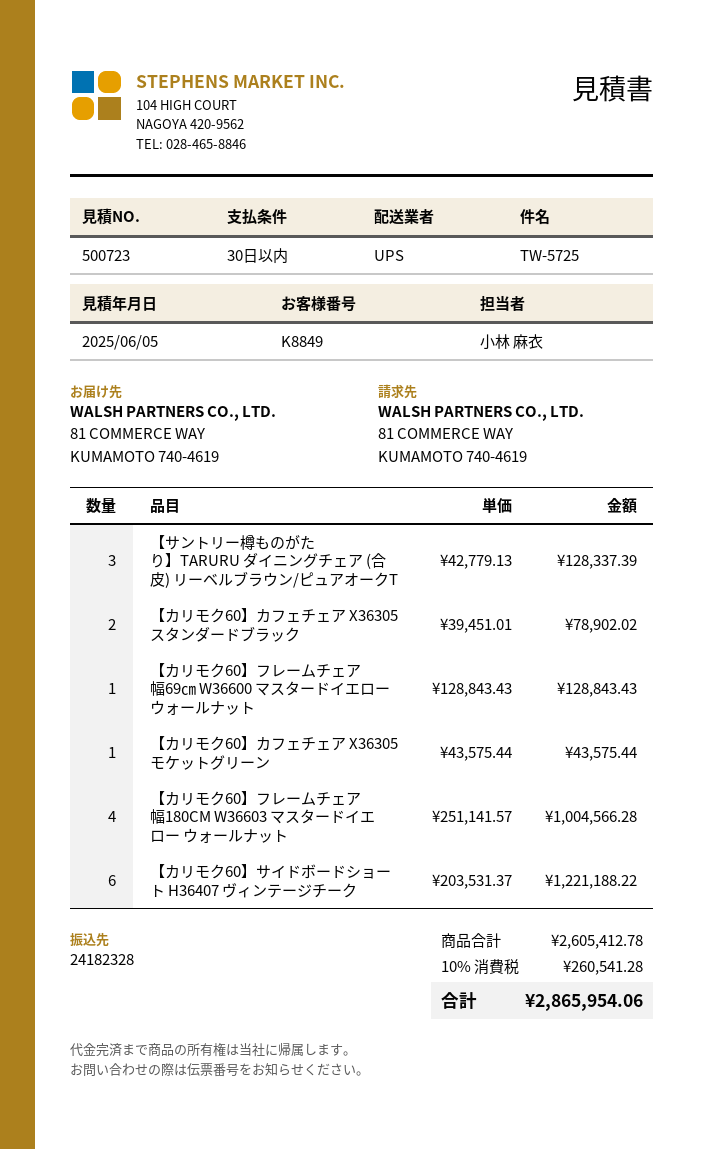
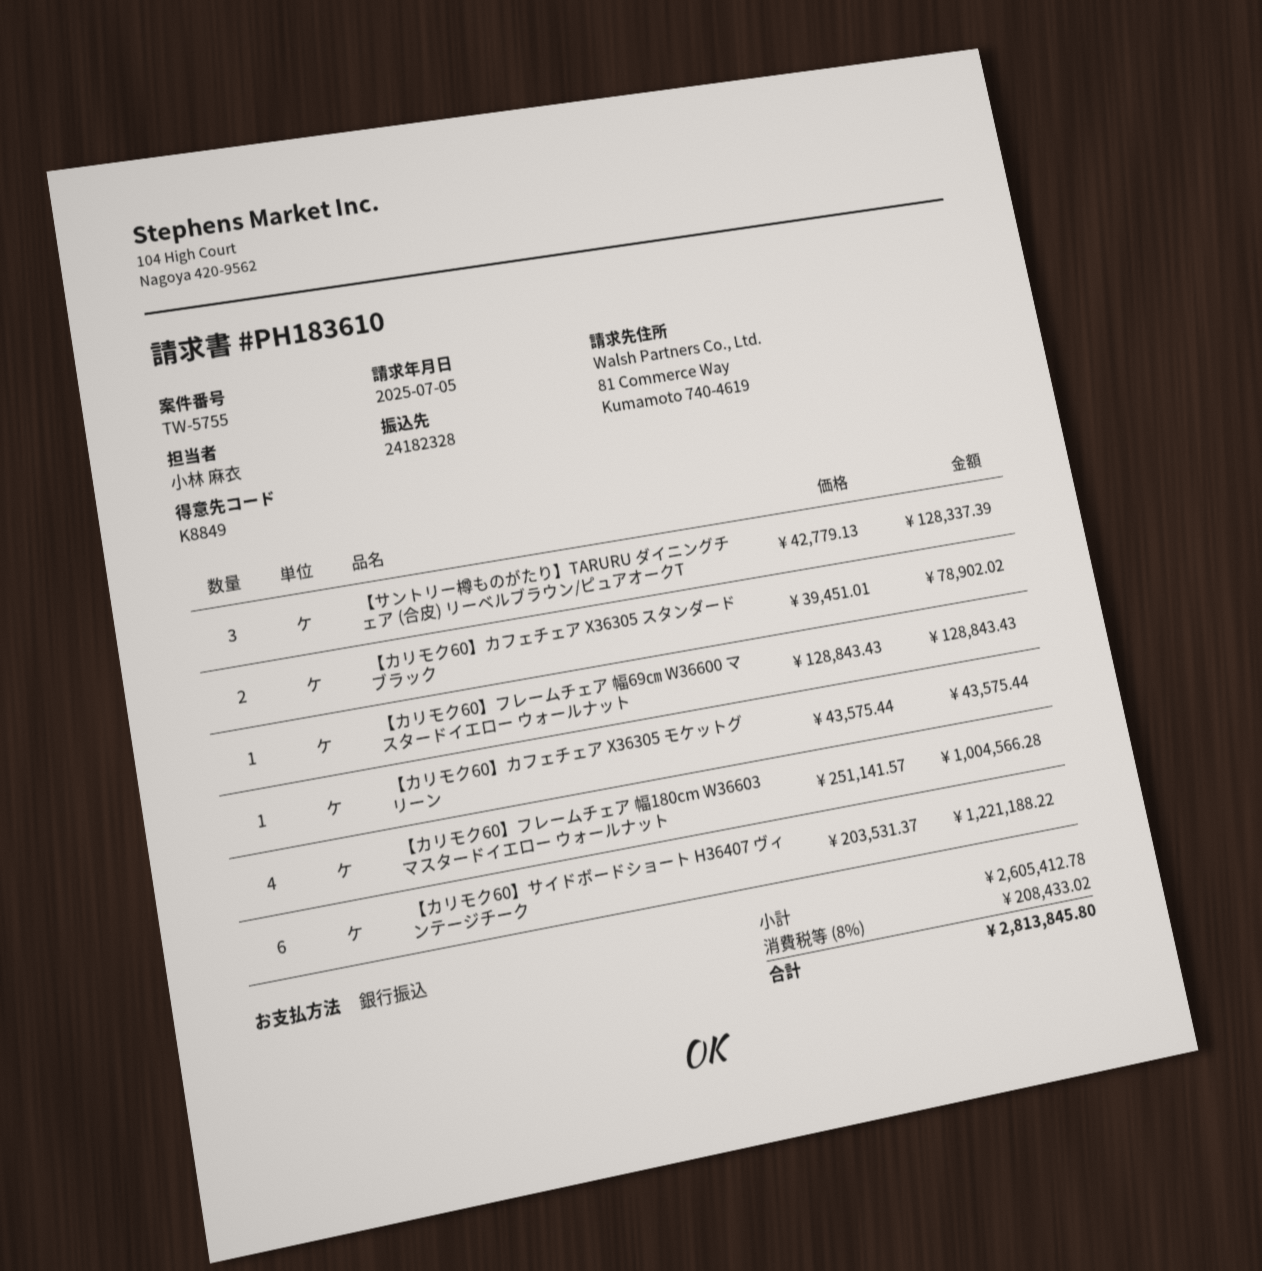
reference: TW-5725 -> TW-5755
tax: 10% = 260541.28 -> 8% = 208433.02
total: 2865954.06 -> 2813845.80

